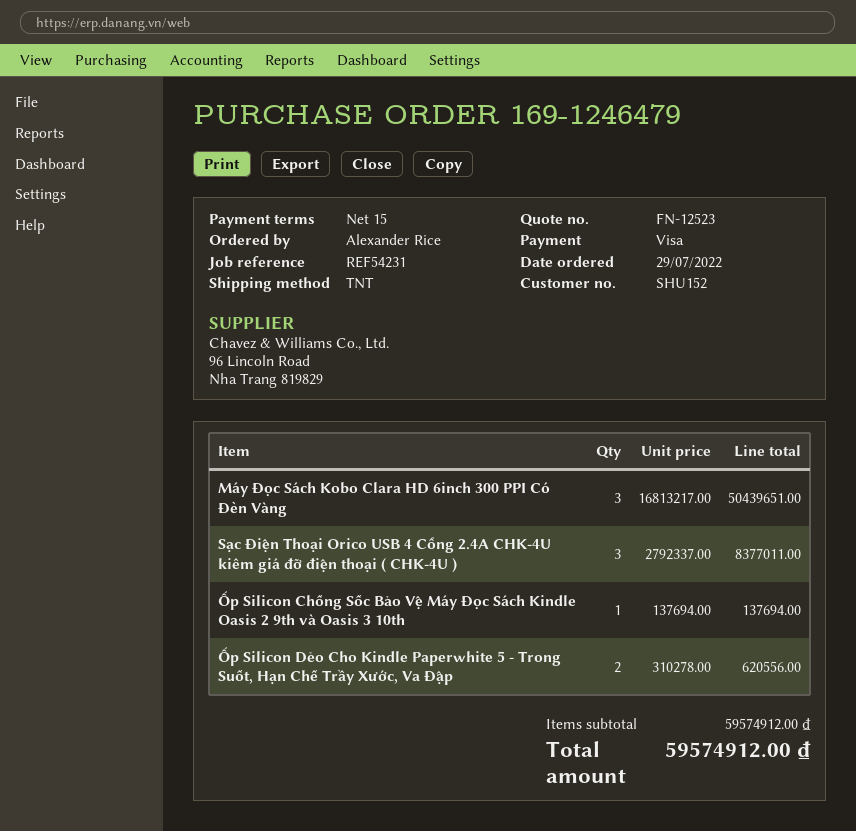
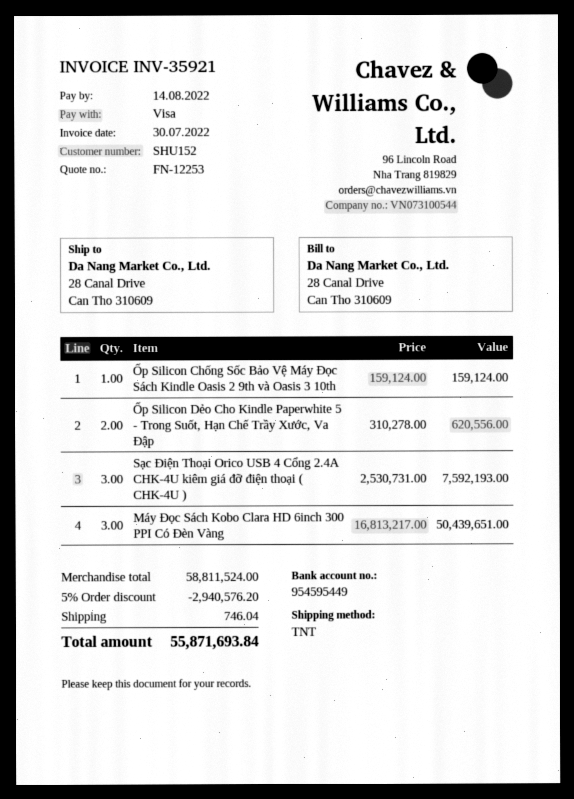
quote number: FN-12523 -> FN-12253
Sạc Điện Thoại Orico USB 4 Cổng 2.4A CHK-4U kiêm giá đỡ điện thoại ( CHK-4U ): 3 x 2792337.00 = 8377011.00 -> 3 x 2530731.00 = 7592193.00
Ốp Silicon Chống Sốc Bảo Vệ Máy Đọc Sách Kindle Oasis 2 9th và Oasis 3 10th: 1 x 137694.00 = 137694.00 -> 1 x 159124.00 = 159124.00
subtotal: 59574912.00 -> 58811524.00
discount: none -> 5% = 2940576.20
shipping: none -> 746.04
total: 59574912.00 -> 55871693.84

